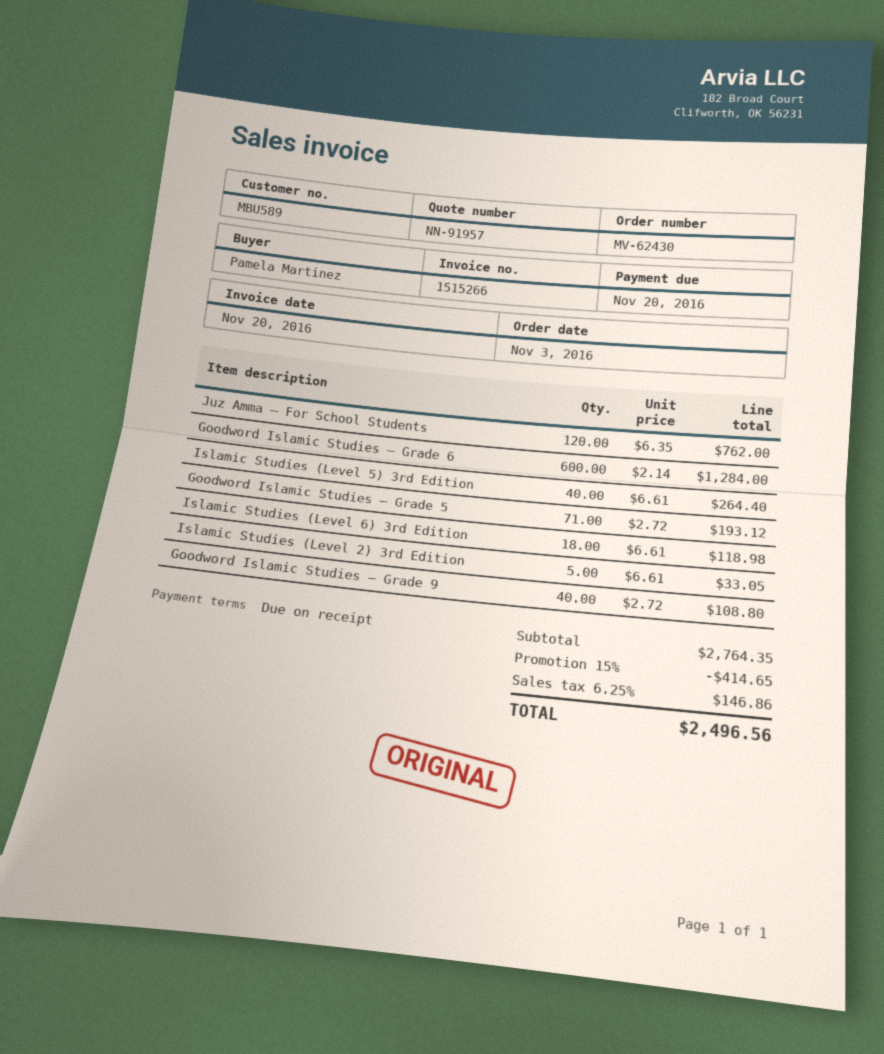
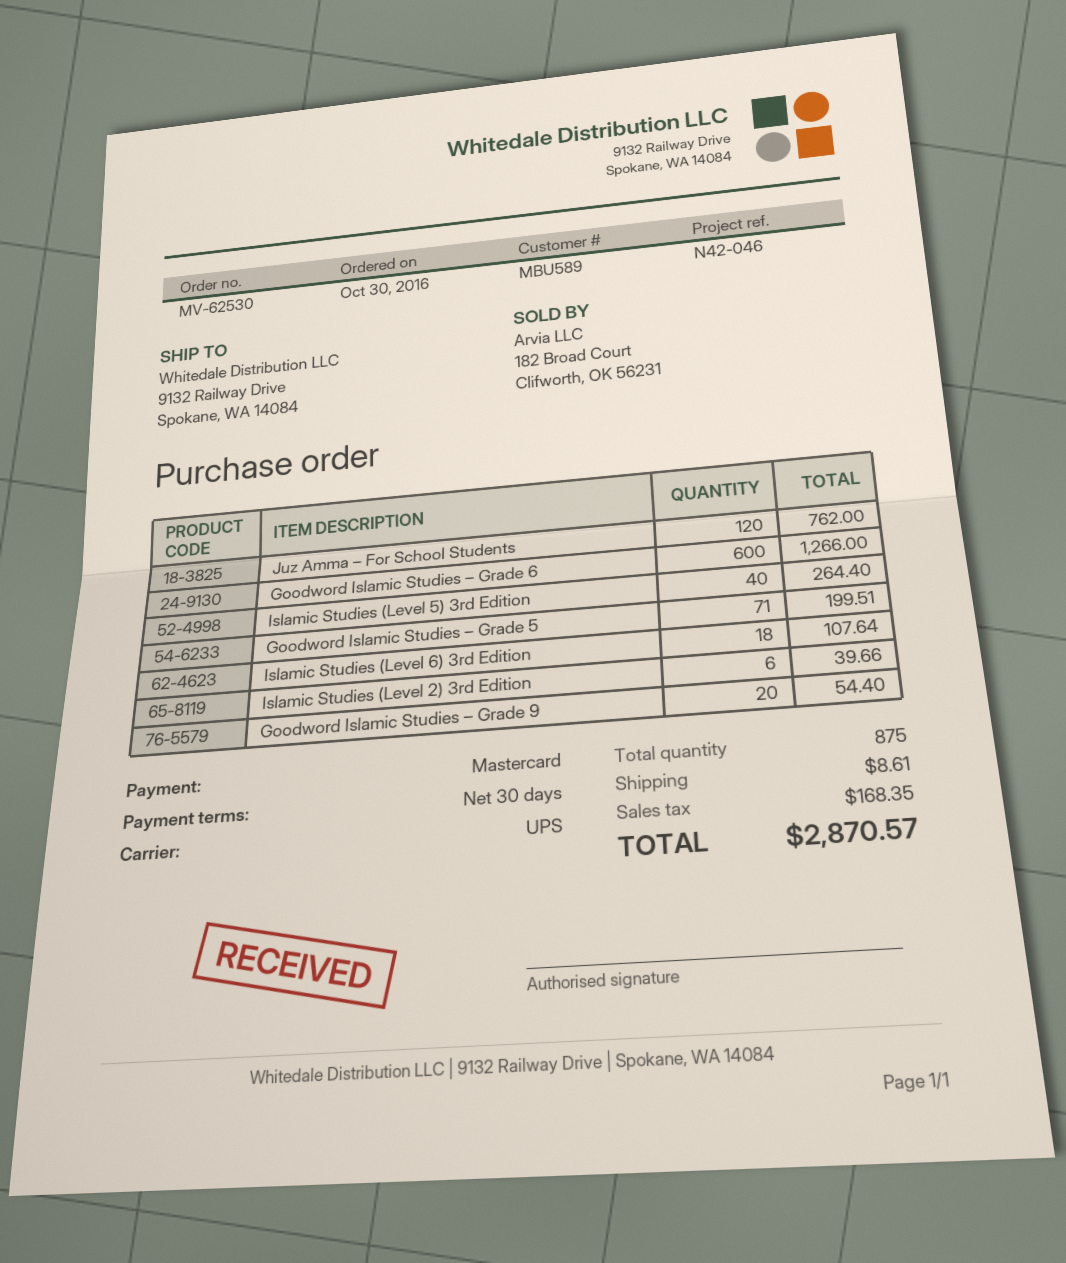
order number: MV-62430 -> MV-62530
order date: 2016-11-03 -> 2016-10-30
payment terms: on receipt -> 30 days
Goodword Islamic Studies – Grade 6: 600 for 1284.00 -> 600 for 1266.00
Goodword Islamic Studies – Grade 5: 71 for 193.12 -> 71 for 199.51
Islamic Studies (Level 6) 3rd Edition: 18 for 118.98 -> 18 for 107.64
Islamic Studies (Level 2) 3rd Edition: 5 for 33.05 -> 6 for 39.66
Goodword Islamic Studies – Grade 9: 40 for 108.80 -> 20 for 54.40
discount: 15% = 414.65 -> none
shipping: none -> 8.61
tax: 146.86 -> 168.35
total: 2496.56 -> 2870.57

